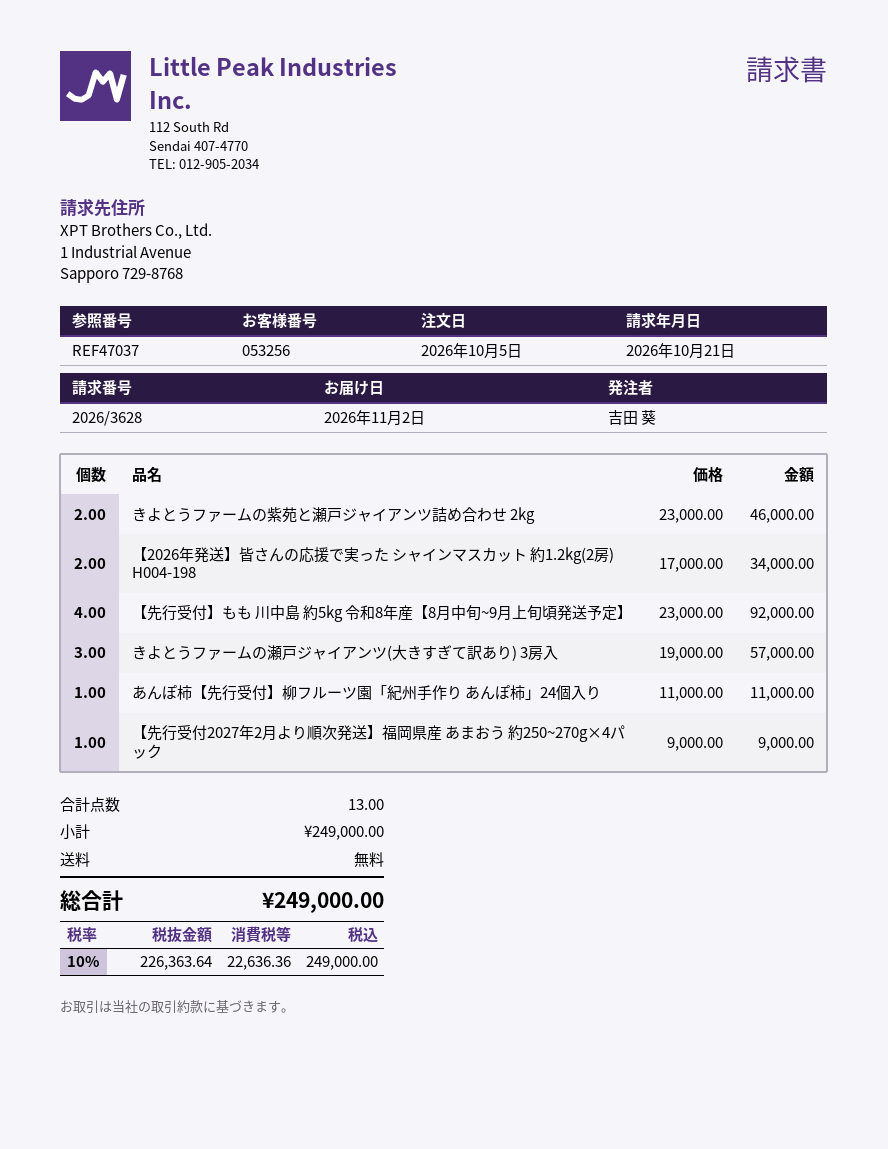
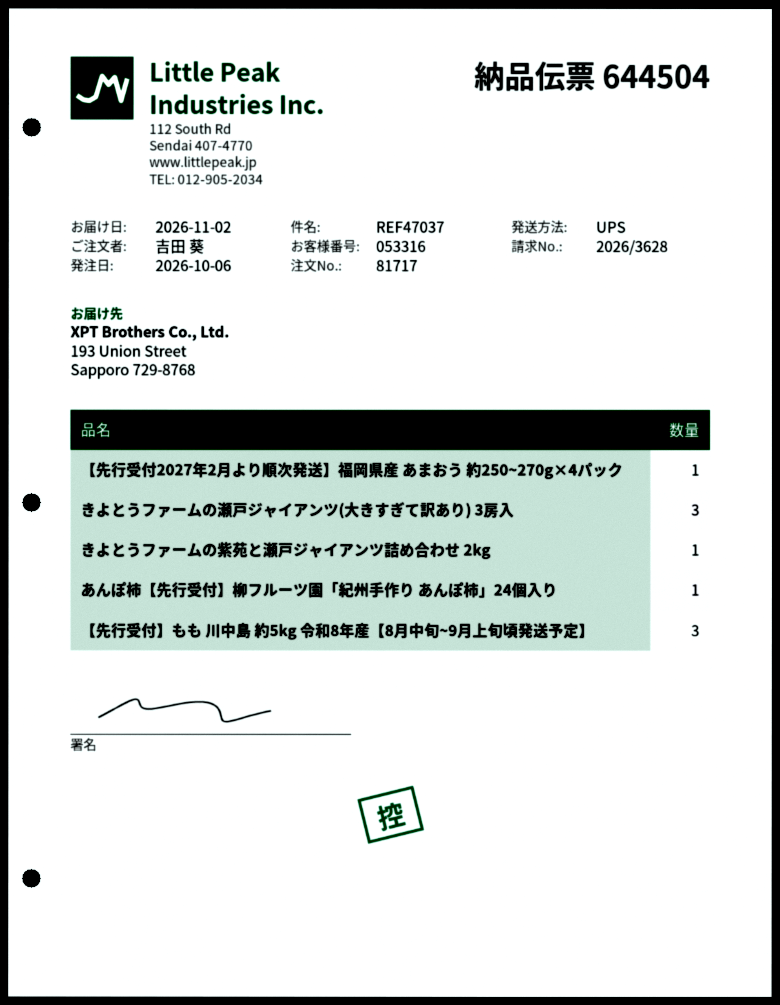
order date: 2026-10-05 -> 2026-10-06
customer number: 053256 -> 053316
きよとうファームの紫苑と瀬戸ジャイアンツ詰め合わせ 2kg: 2 -> 1
【2026年発送】皆さんの応援で実った シャインマスカット 約1.2kg(2房) H004-198: 2 -> none
【先行受付】もも 川中島 約5kg 令和8年産【8月中旬~9月上旬頃発送予定】: 4 -> 3

